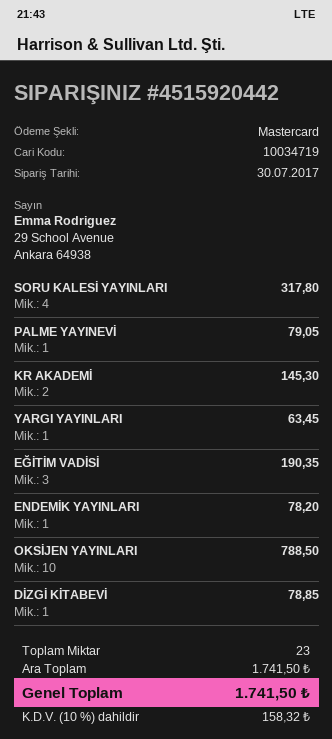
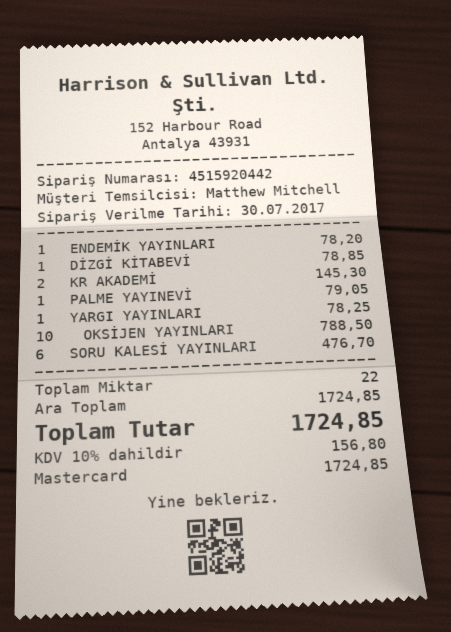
SORU KALESİ YAYINLARI: 4 for 317.80 -> 6 for 476.70
YARGI YAYINLARI: 1 for 63.45 -> 1 for 78.25
EĞİTİM VADİSİ: 3 for 190.35 -> none
total quantity: 23 -> 22
subtotal: 1741.50 -> 1724.85
tax: 10% = 158.32 -> 10% = 156.80
total: 1741.50 -> 1724.85

